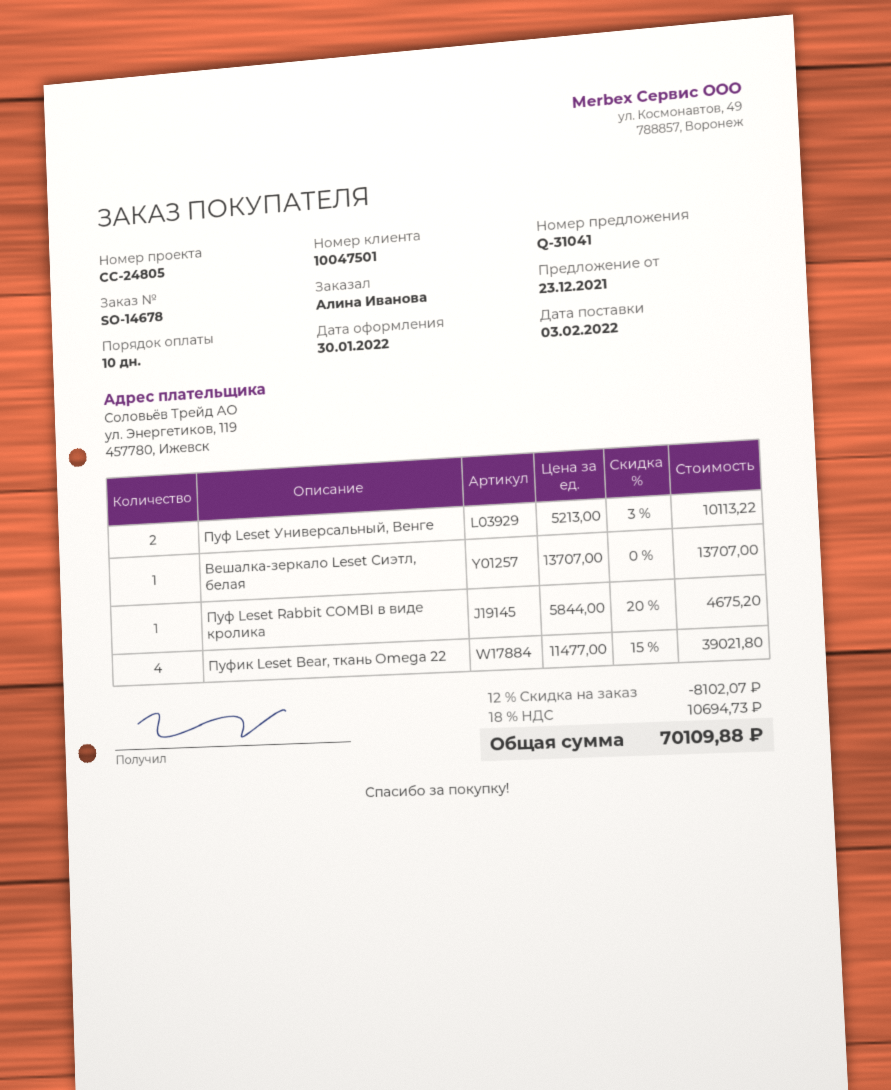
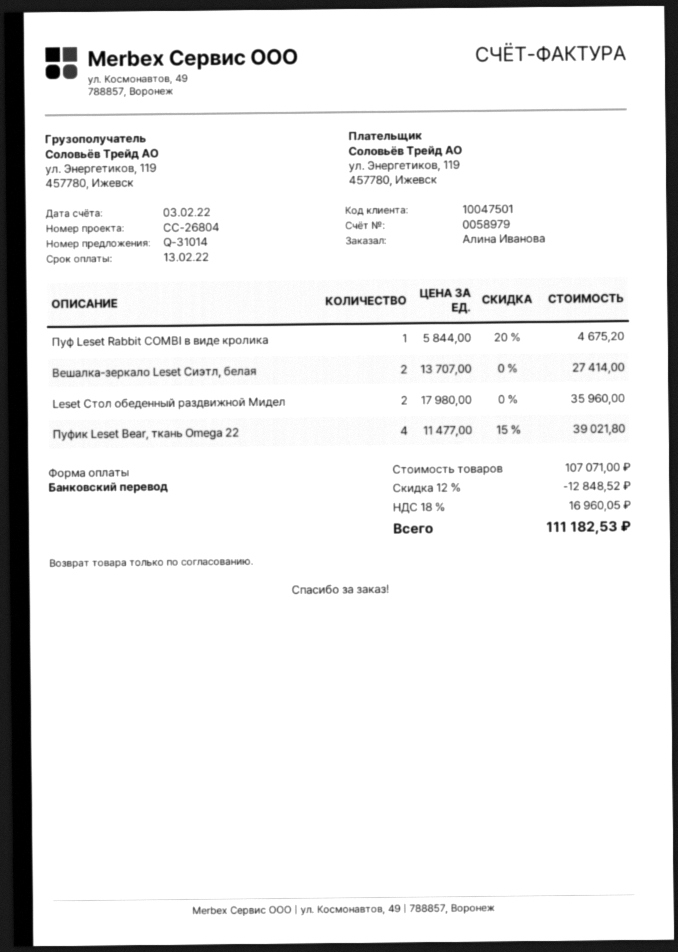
quote number: Q-31041 -> Q-31014
reference: CC-24805 -> CC-26804
Пуф Leset Универсальный, Венге: 2 x 5213.00 - 3% = 10113.22 -> none
Вешалка-зеркало Leset Сиэтл, белая: 1 x 13707.00 = 13707.00 -> 2 x 13707.00 = 27414.00
Leset Стол обеденный раздвижной Мидел: none -> 2 x 17980.00 = 35960.00
discount: 12% = 8102.07 -> 12% = 12848.52
tax: 18% = 10694.73 -> 18% = 16960.05
total: 70109.88 -> 111182.53

